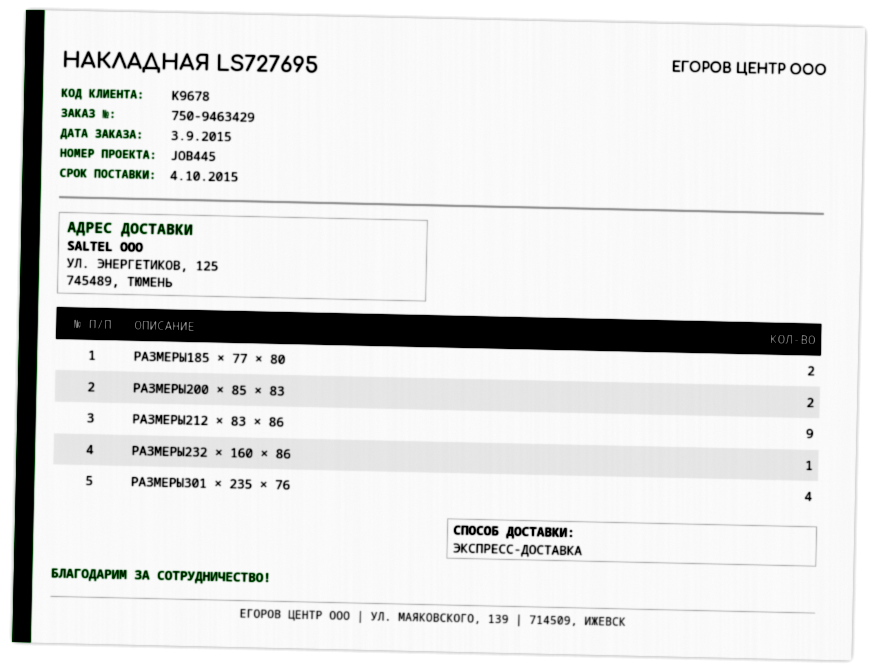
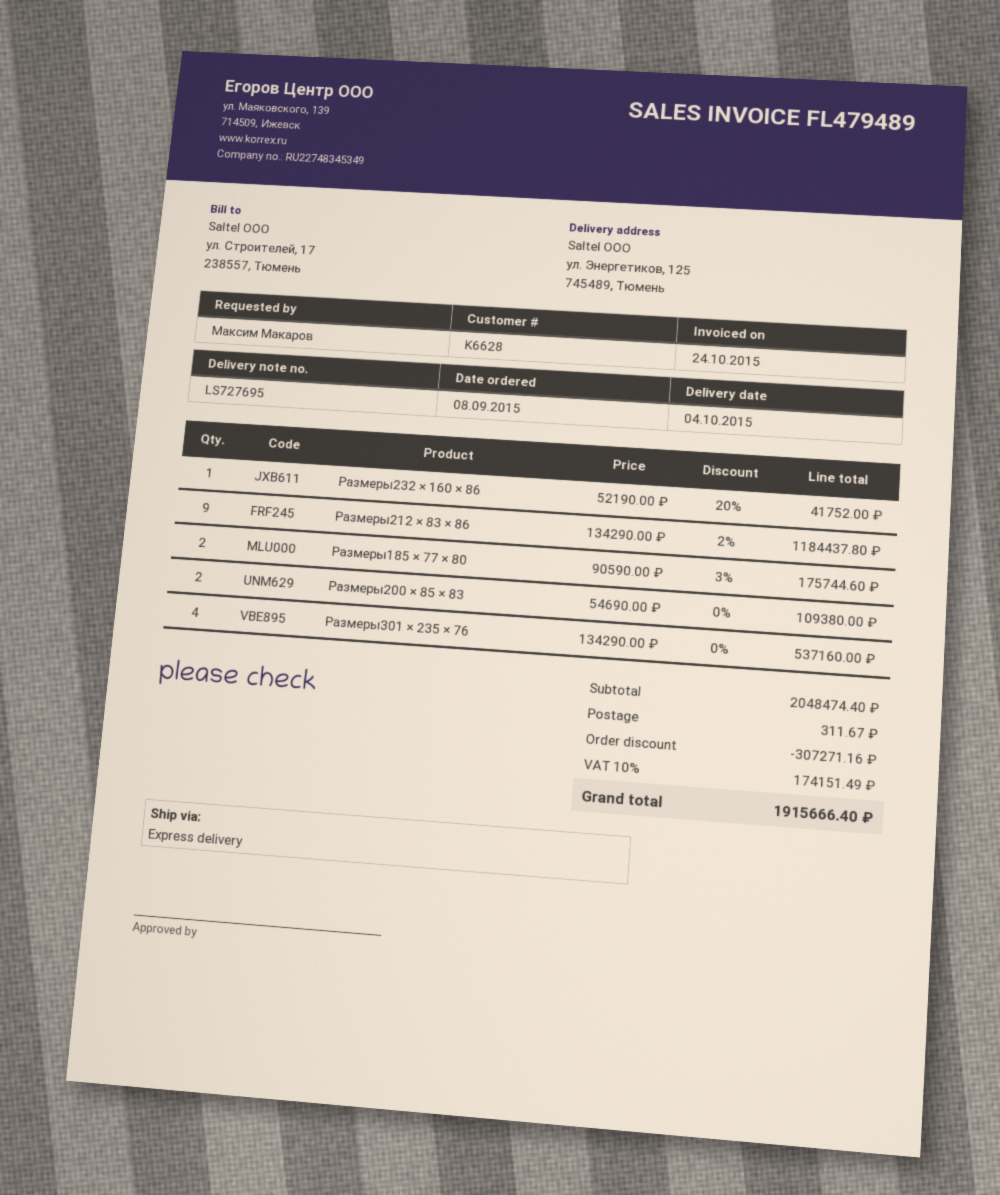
order date: 2015-09-03 -> 2015-09-08
customer number: K9678 -> K6628

